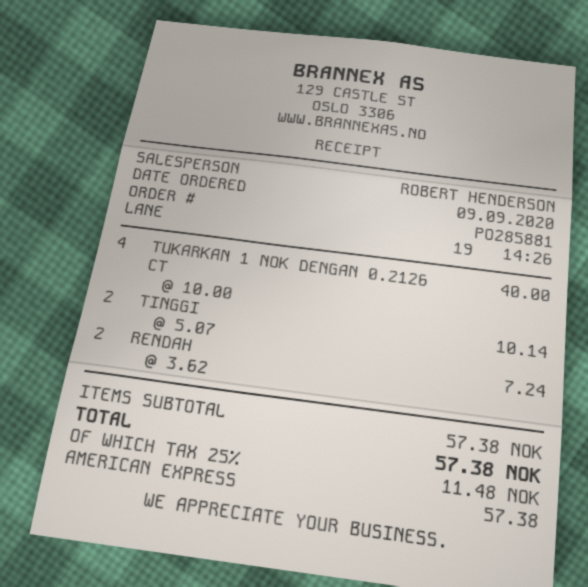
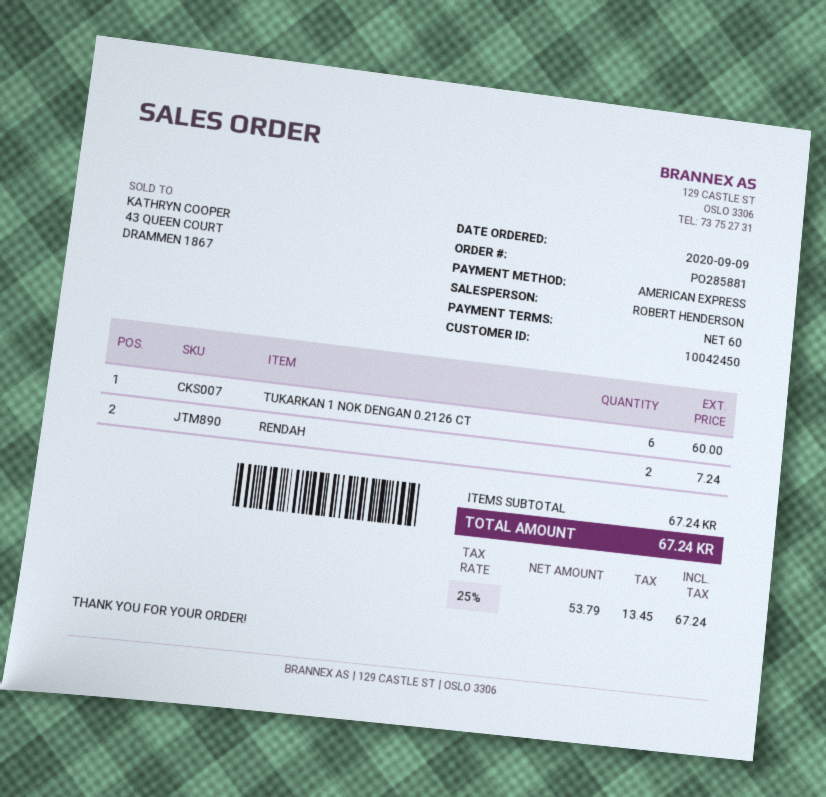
TUKARKAN 1 NOK DENGAN 0.2126 CT: 4 for 40.00 -> 6 for 60.00
TINGGI: 2 for 10.14 -> none
subtotal: 57.38 -> 67.24
tax: 25% = 11.48 -> 25% = 13.45
total: 57.38 -> 67.24

